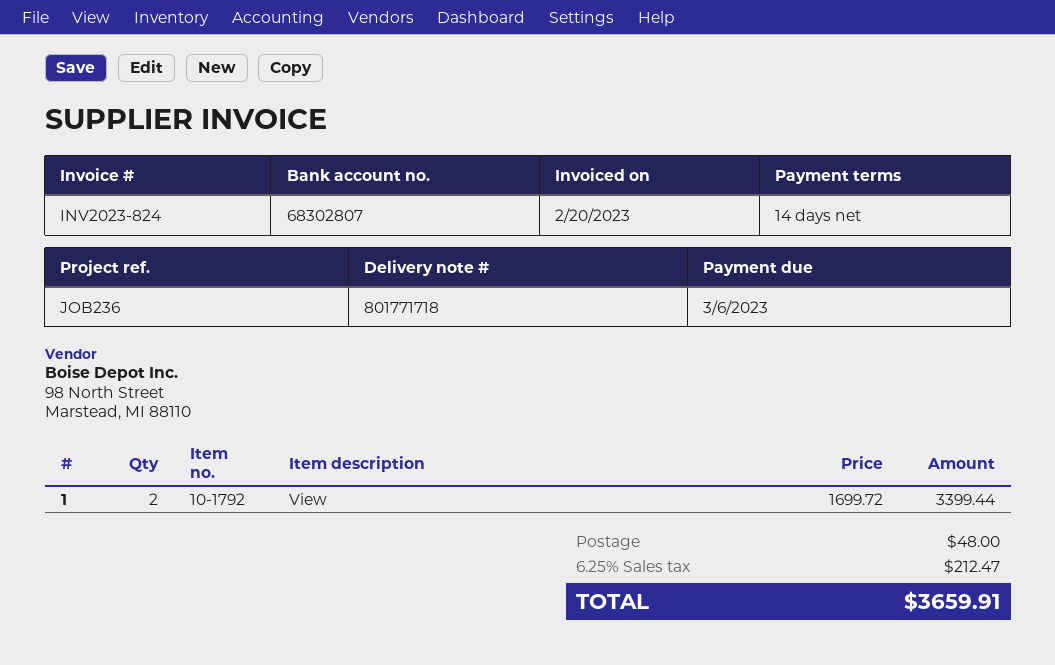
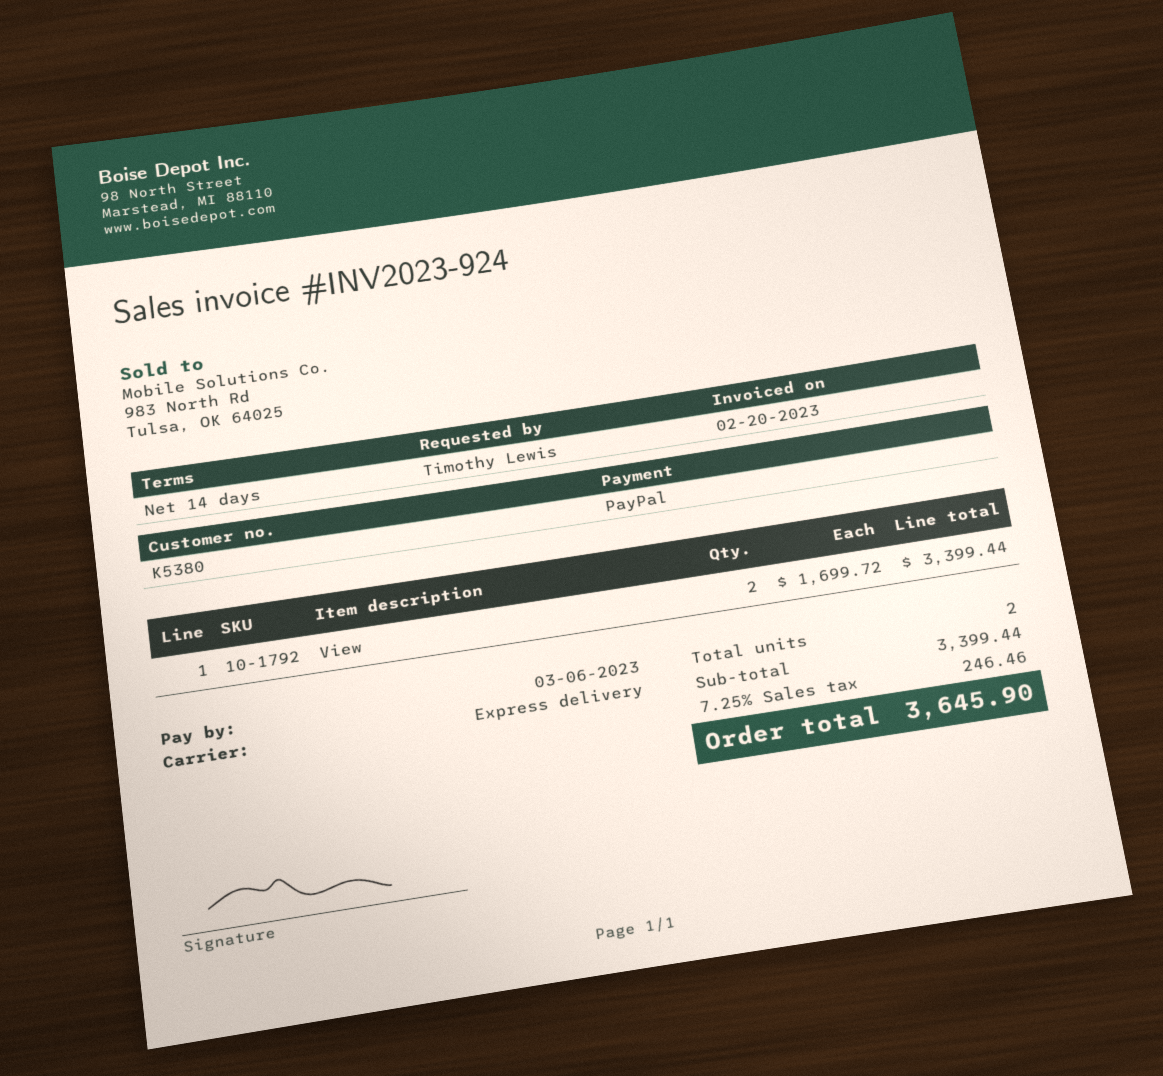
invoice number: INV2023-824 -> INV2023-924
shipping: 48.00 -> none
tax: 6.25% = 212.47 -> 7.25% = 246.46
total: 3659.91 -> 3645.90

